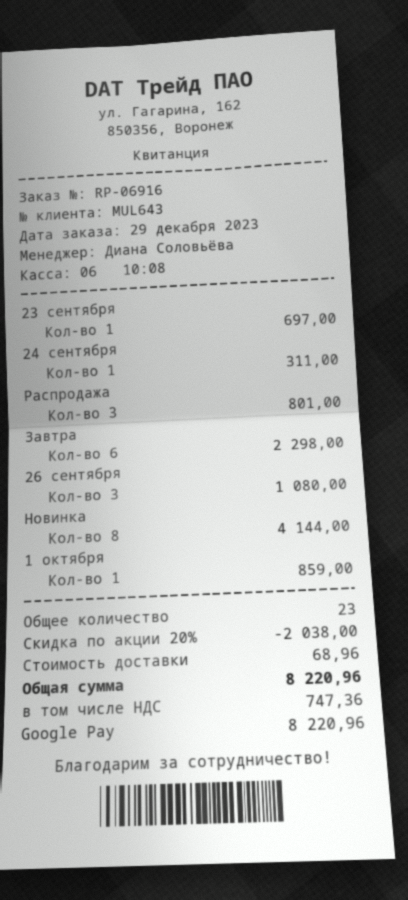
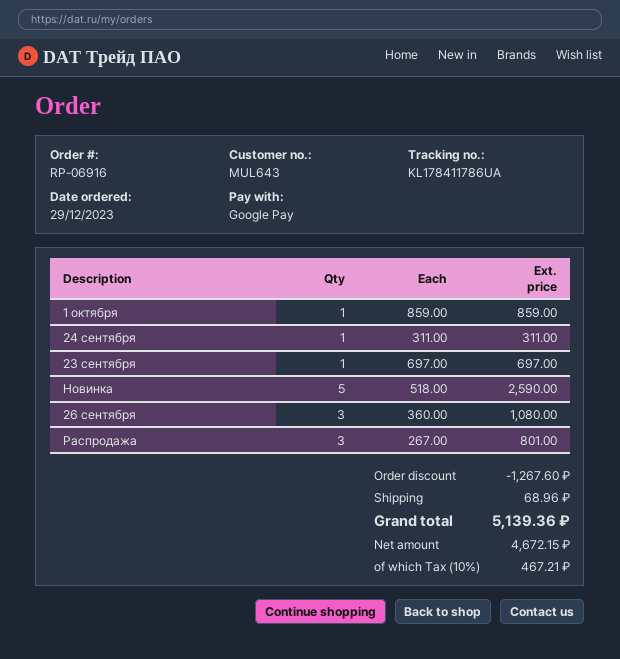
Завтра: 6 for 2298.00 -> none
Новинка: 8 for 4144.00 -> 5 for 2590.00
discount: 2038.00 -> 1267.60
tax: 747.36 -> 467.21
total: 8220.96 -> 5139.36

